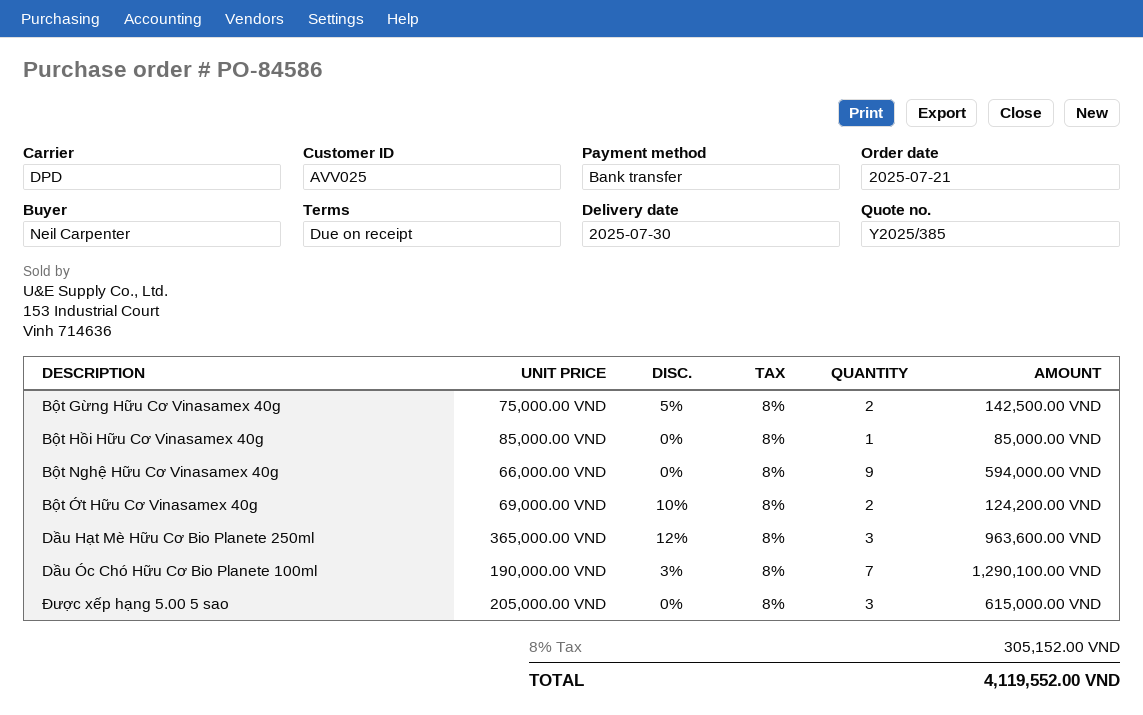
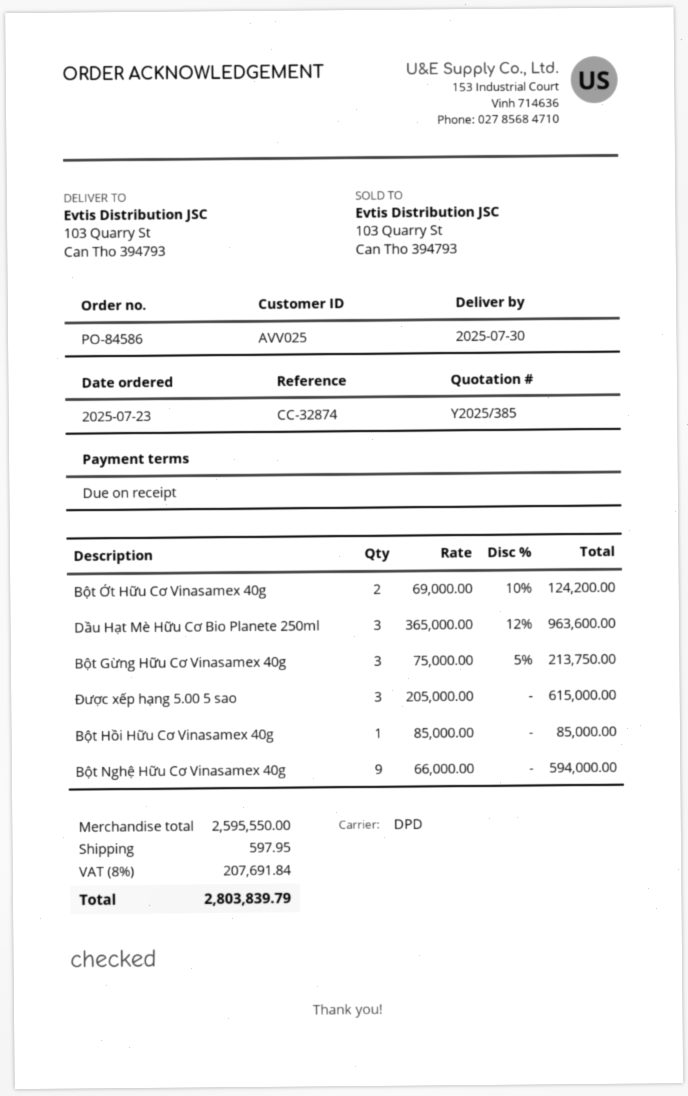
order date: 2025-07-21 -> 2025-07-23
Bột Gừng Hữu Cơ Vinasamex 40g: 2 x 75000.00 - 5% = 142500.00 -> 3 x 75000.00 - 5% = 213750.00
Dầu Óc Chó Hữu Cơ Bio Planete 100ml: 7 x 190000.00 - 3% = 1290100.00 -> none
shipping: none -> 597.95
tax: 8% = 305152.00 -> 8% = 207691.84
total: 4119552.00 -> 2803839.79

